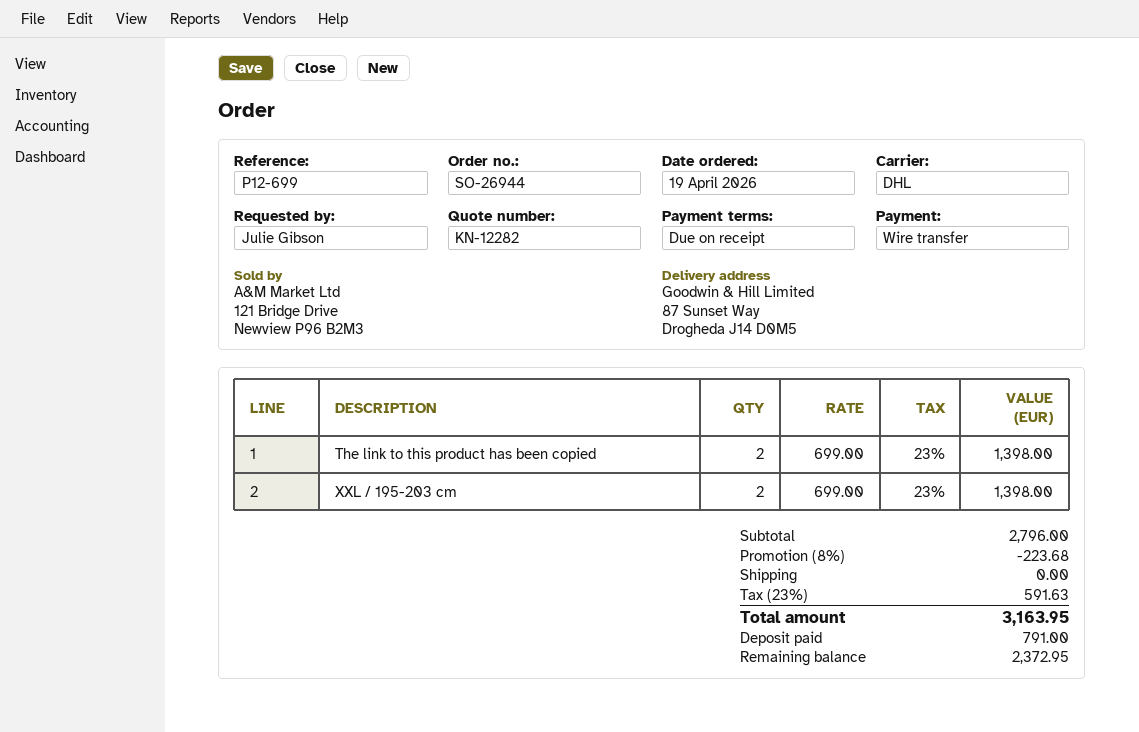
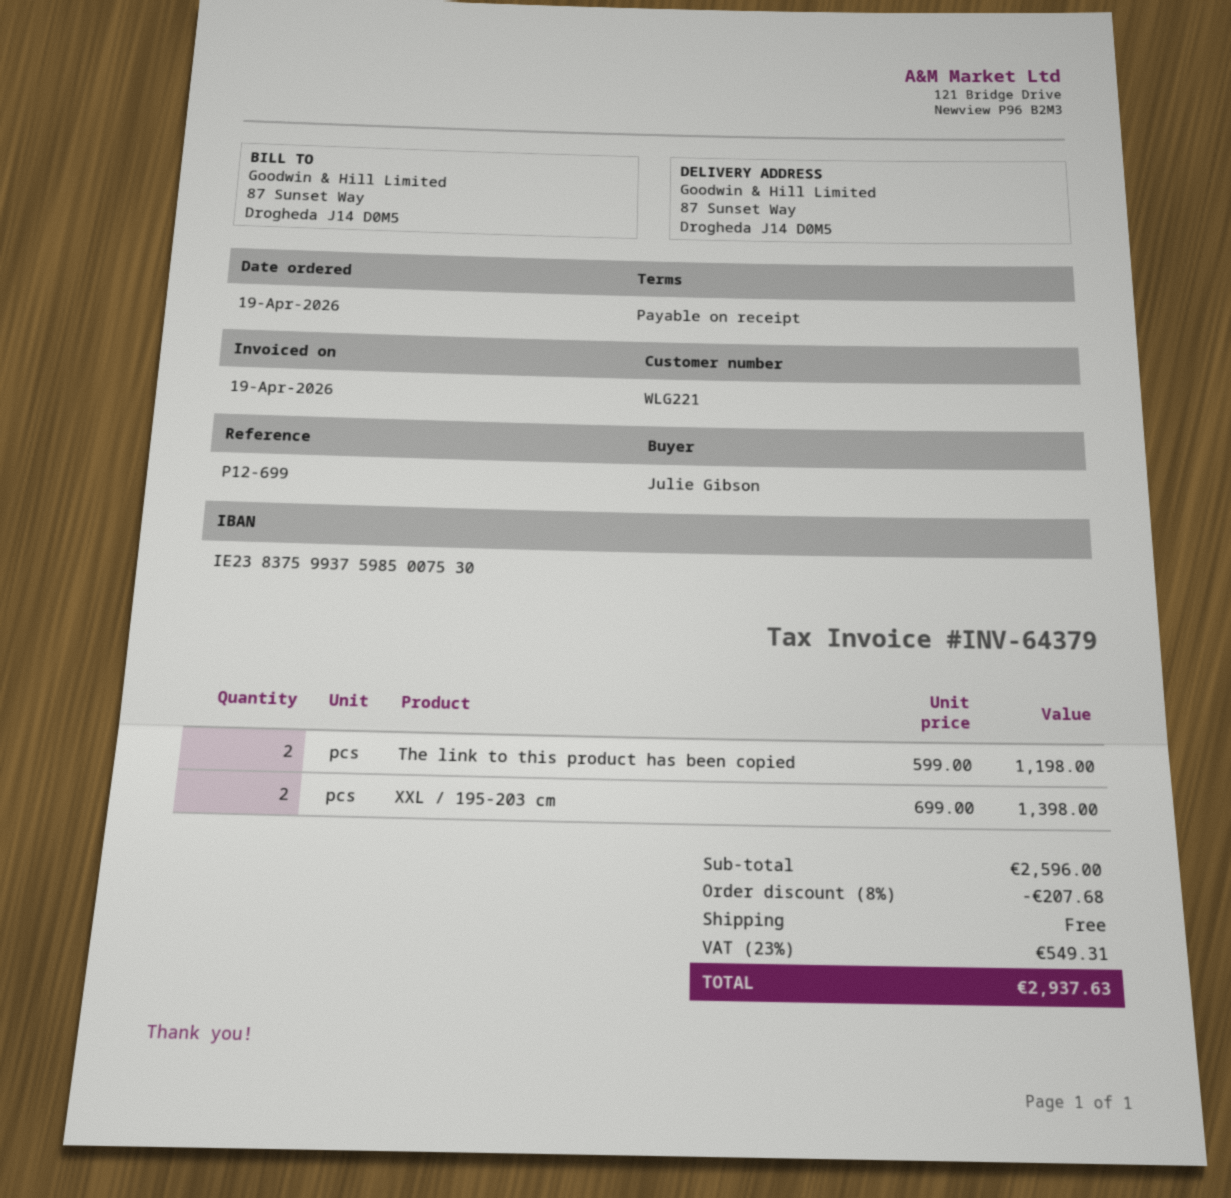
The link to this product has been copied: 2 x 699.00 = 1398.00 -> 2 x 599.00 = 1198.00
subtotal: 2796.00 -> 2596.00
discount: 8% = 223.68 -> 8% = 207.68
tax: 23% = 591.63 -> 23% = 549.31
total: 3163.95 -> 2937.63

